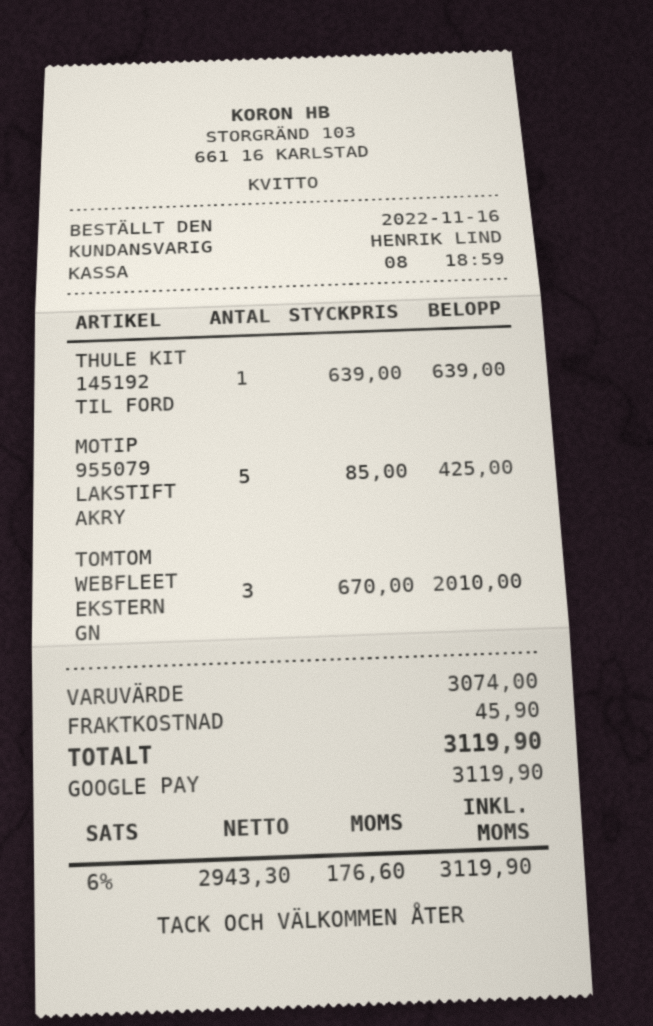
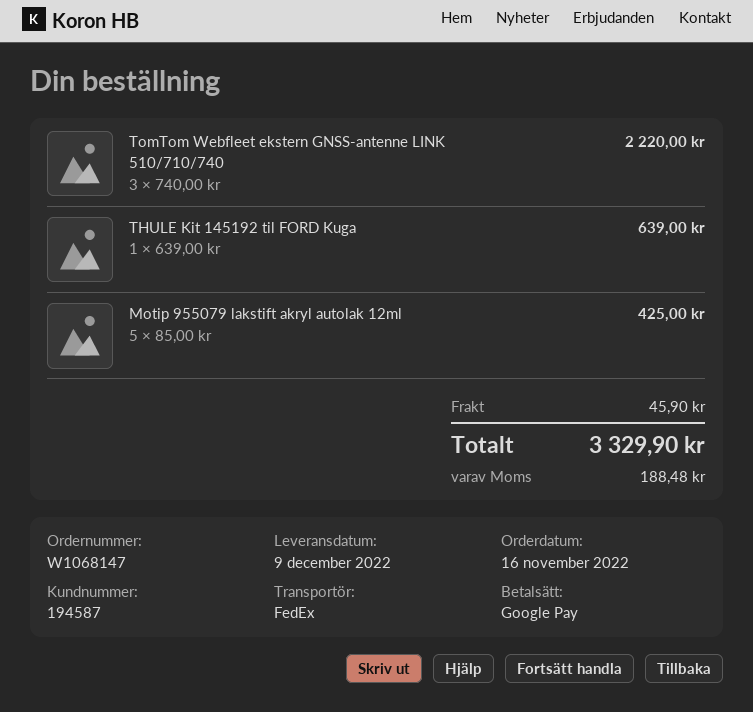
TOMTOM WEBFLEET EKSTERN GN: 3 x 670.00 = 2010.00 -> 3 x 740.00 = 2220.00
tax: 176.60 -> 188.48
total: 3119.90 -> 3329.90

